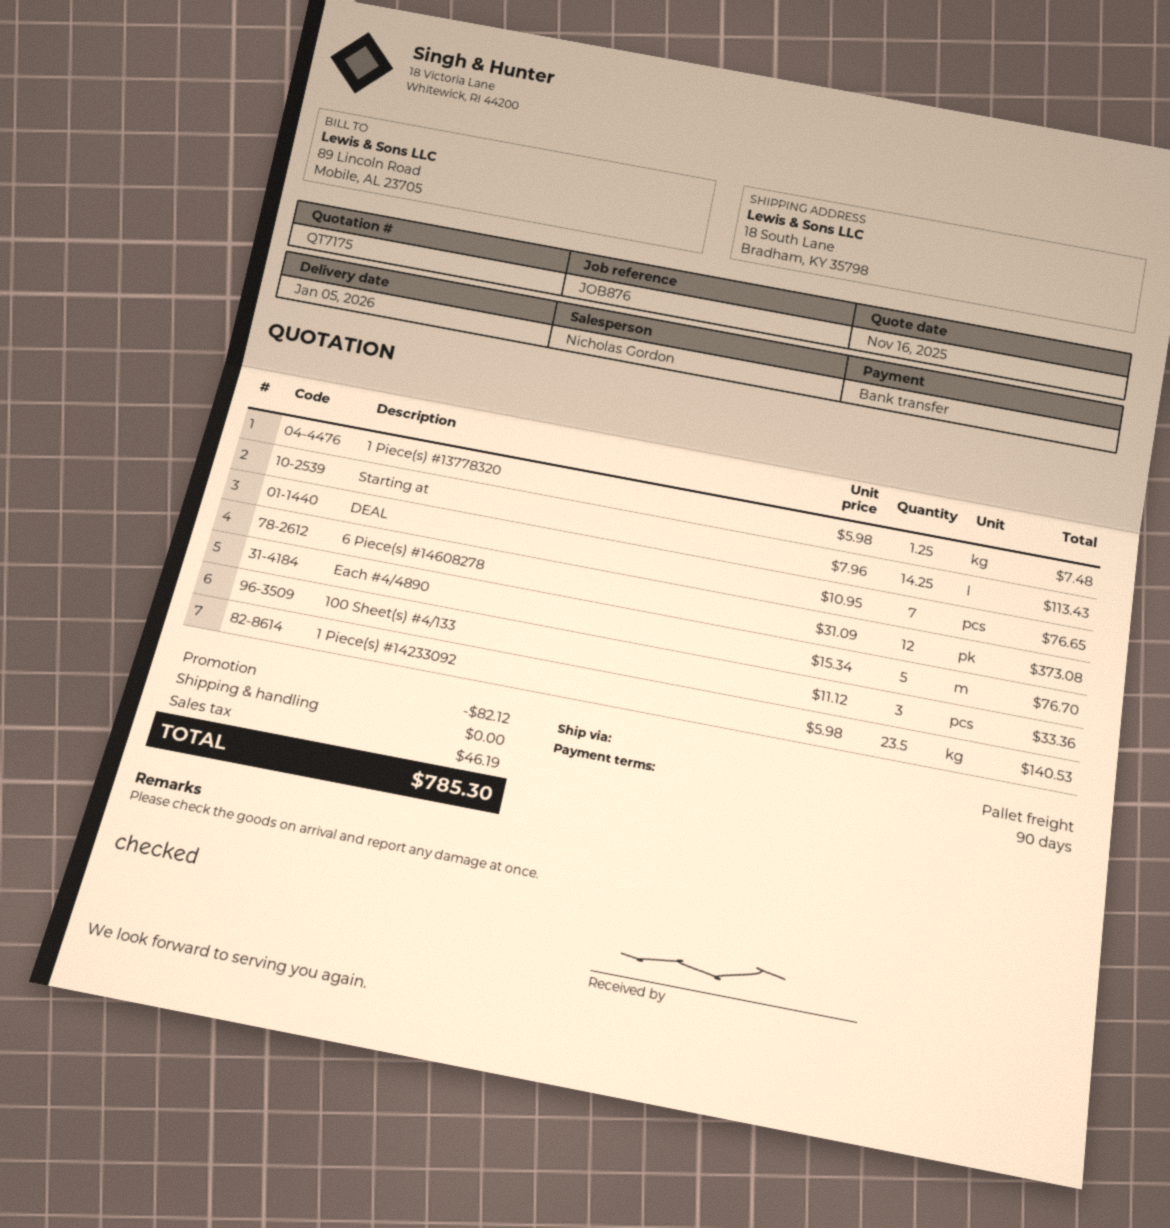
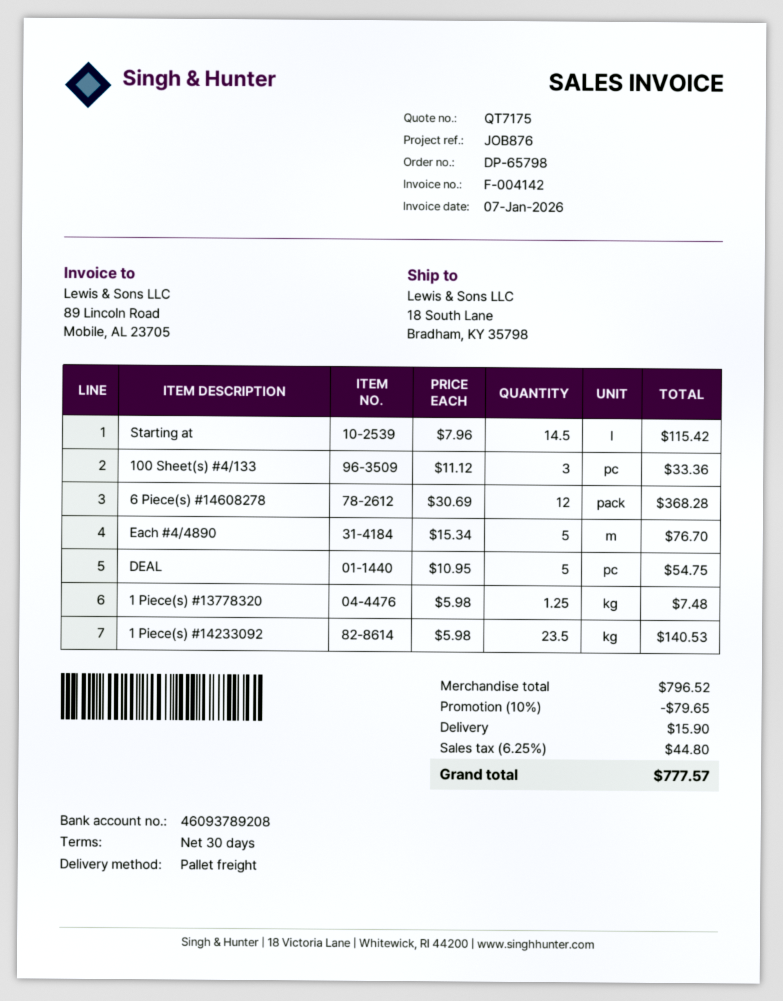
payment terms: 90 days -> 30 days
Starting at: 14.25 x 7.96 = 113.43 -> 14.5 x 7.96 = 115.42
DEAL: 7 x 10.95 = 76.65 -> 5 x 10.95 = 54.75
6 Piece(s) #14608278: 12 x 31.09 = 373.08 -> 12 x 30.69 = 368.28
discount: 82.12 -> 79.65
shipping: 0.00 -> 15.90
tax: 46.19 -> 44.80
total: 785.30 -> 777.57

